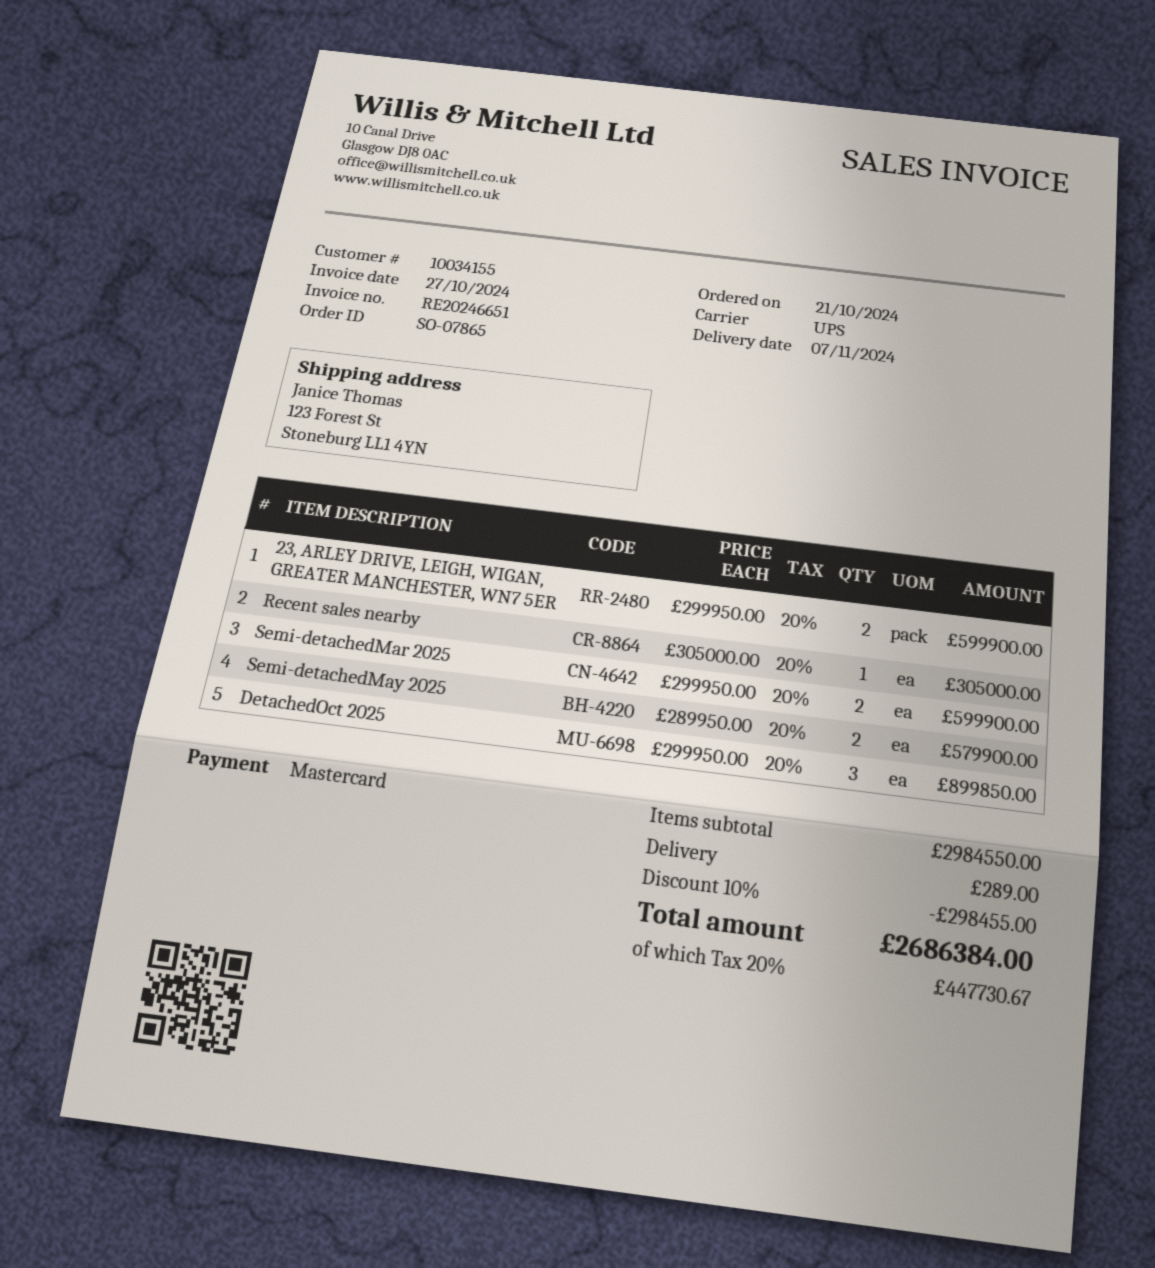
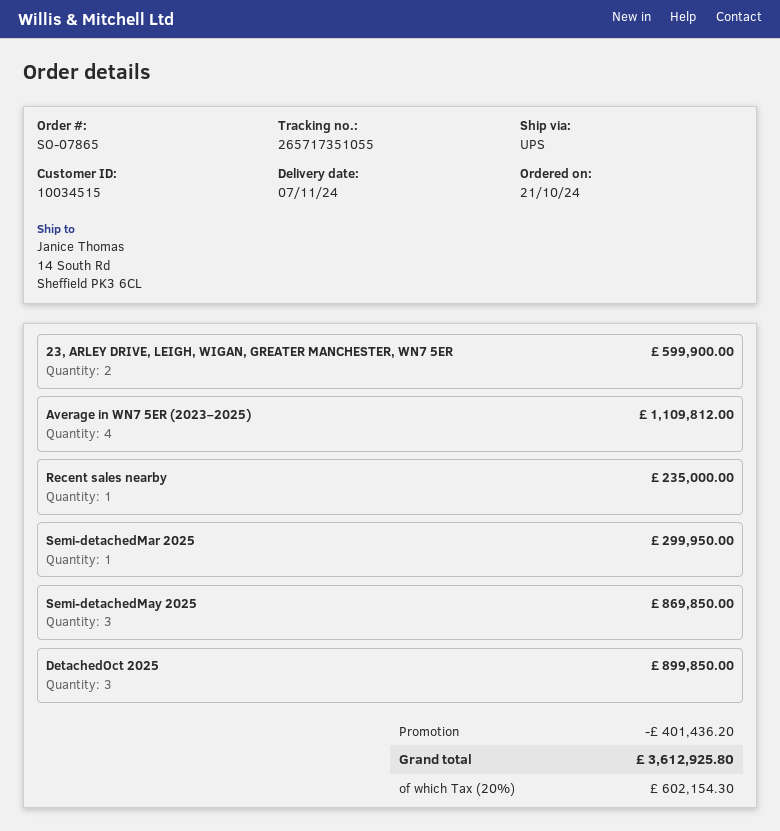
customer number: 10034155 -> 10034515
ship to: 123 Forest St, Stoneburg LL1 4YN -> 14 South Rd, Sheffield PK3 6CL
Recent sales nearby: 1 for 305000.00 -> 1 for 235000.00
Semi-detachedMar 2025: 2 for 599900.00 -> 1 for 299950.00
Semi-detachedMay 2025: 2 for 579900.00 -> 3 for 869850.00
Average in WN7 5ER (2023–2025): none -> 4 for 1109812.00
discount: 298455.00 -> 401436.20
shipping: 289.00 -> none
tax: 20% = 447730.67 -> 20% = 602154.30
total: 2686384.00 -> 3612925.80

